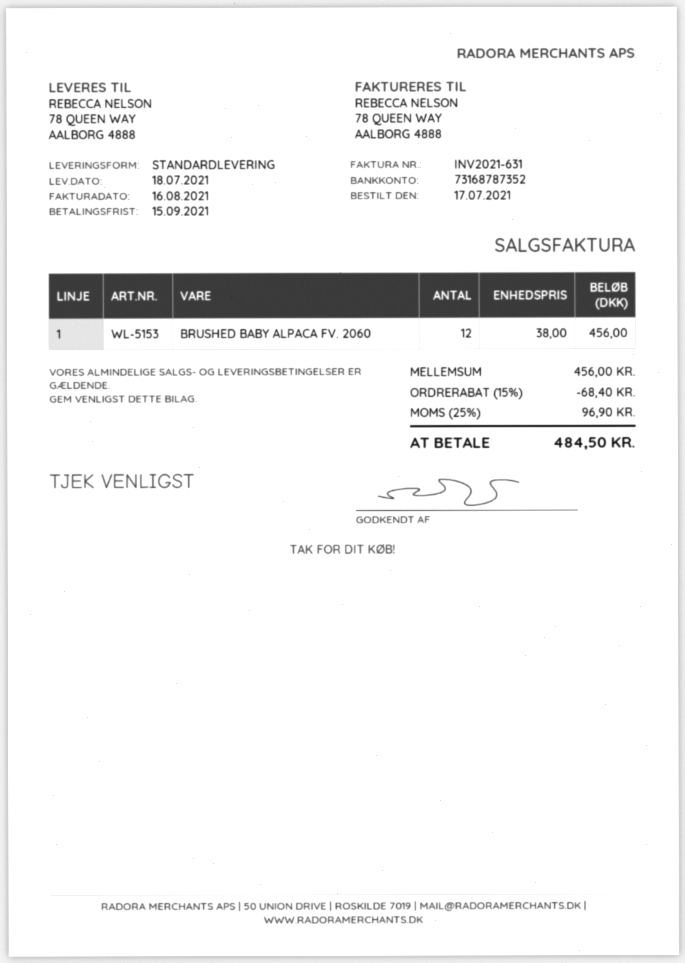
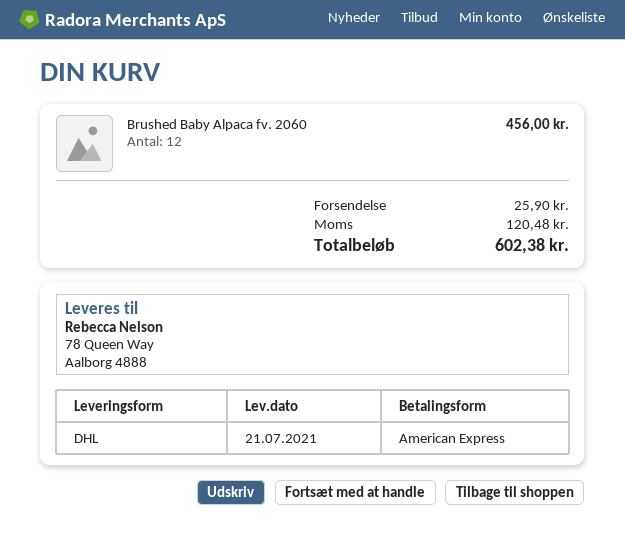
delivery date: 2021-07-18 -> 2021-07-21
shipping method: standard -> DHL
discount: 15% = 68.40 -> none
shipping: none -> 25.90
tax: 96.90 -> 120.48
total: 484.50 -> 602.38

